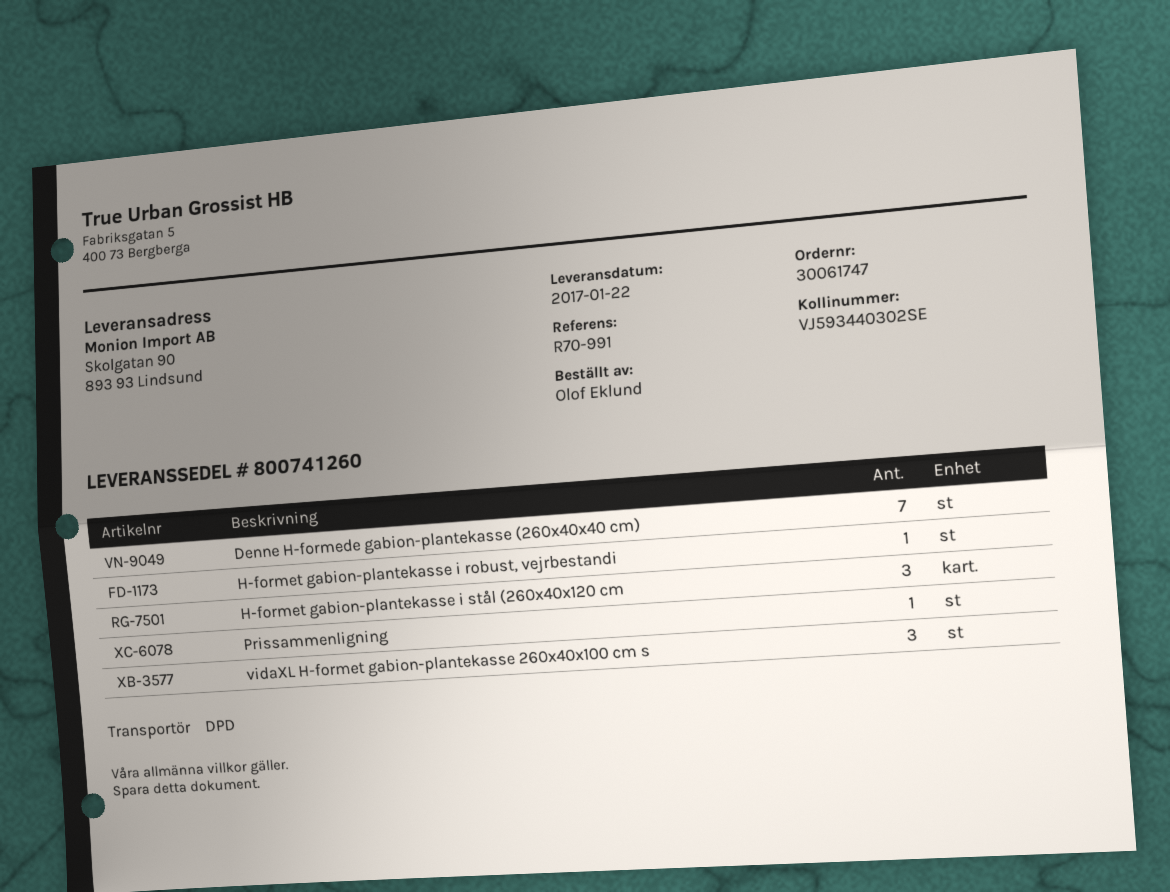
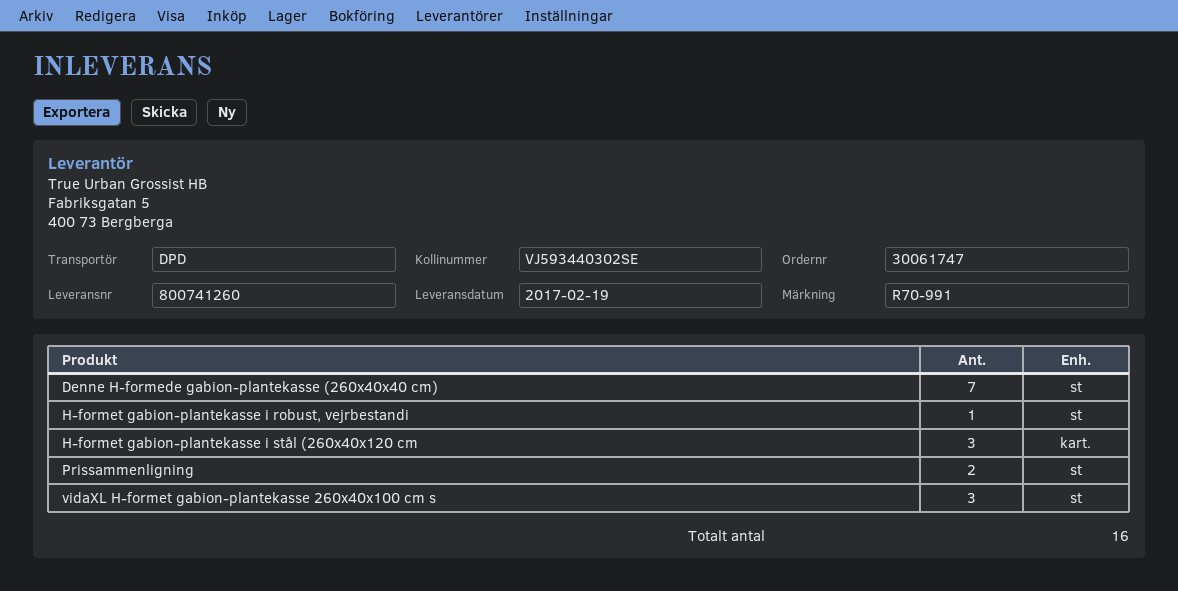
delivery date: 2017-01-22 -> 2017-02-19
Prissammenligning: 1 -> 2

